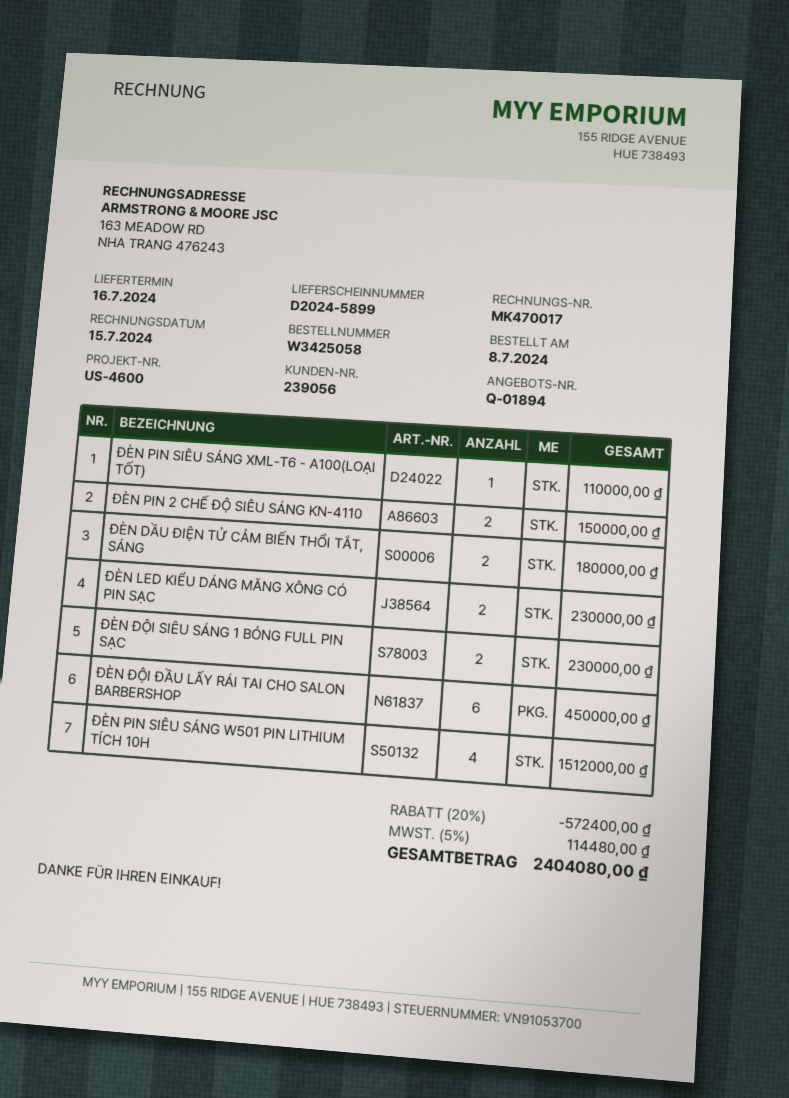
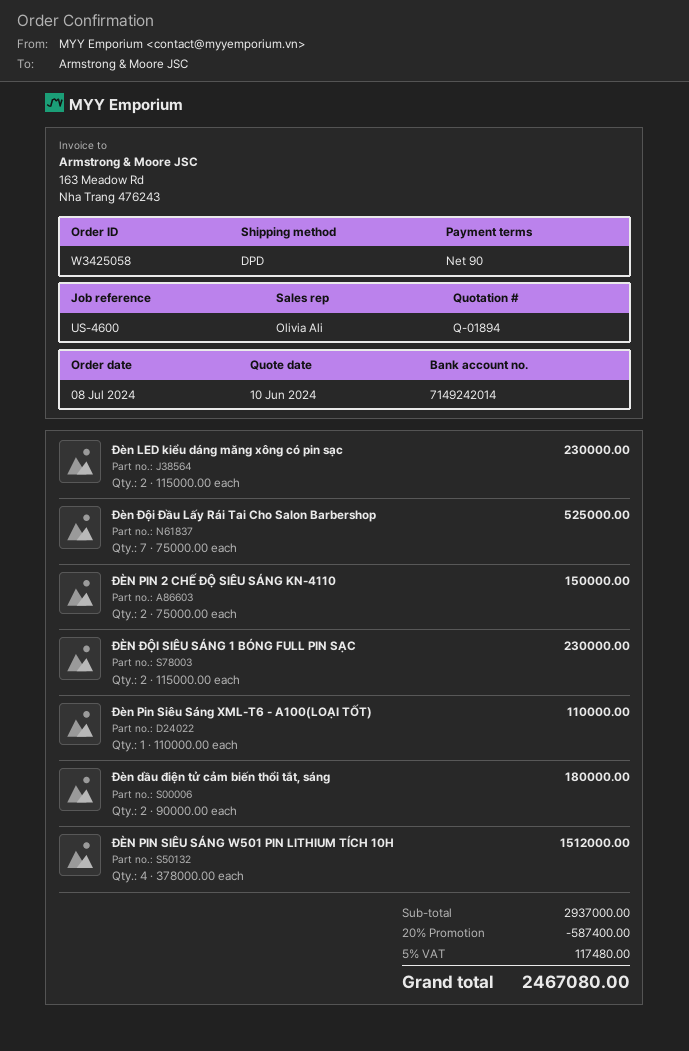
ĐÈN ĐỘI ĐẦU LẤY RÁI TAI CHO SALON BARBERSHOP: 6 for 450000.00 -> 7 for 525000.00
discount: 20% = 572400.00 -> 20% = 587400.00
tax: 5% = 114480.00 -> 5% = 117480.00
total: 2404080.00 -> 2467080.00

